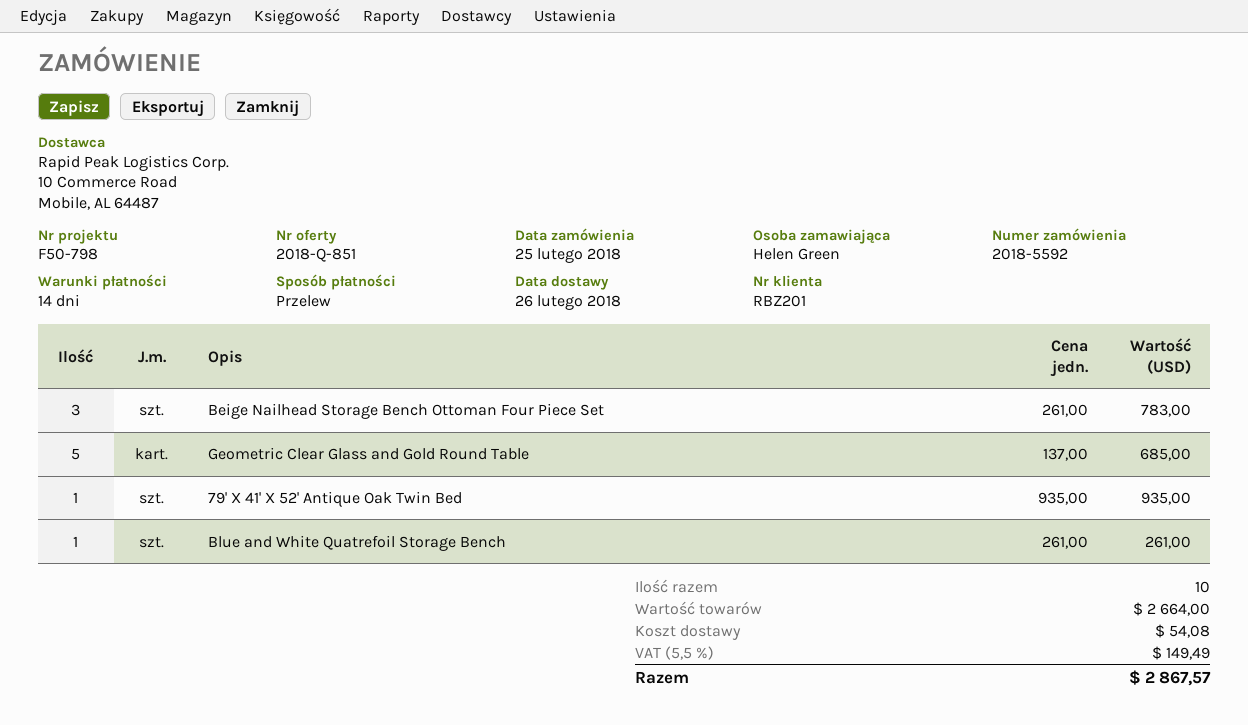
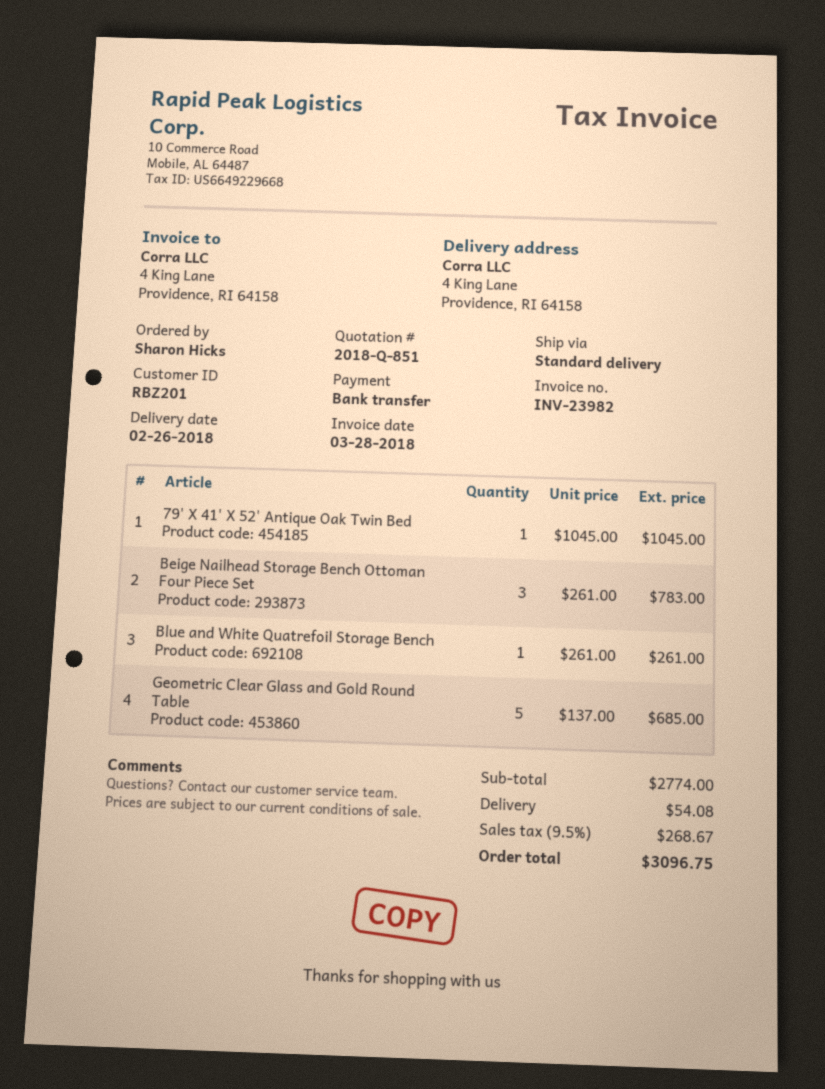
ordered by: Helen Green -> Sharon Hicks
79' X 41' X 52' Antique Oak Twin Bed: 1 x 935.00 = 935.00 -> 1 x 1045.00 = 1045.00
subtotal: 2664.00 -> 2774.00
tax: 5.5% = 149.49 -> 9.5% = 268.67
total: 2867.57 -> 3096.75

